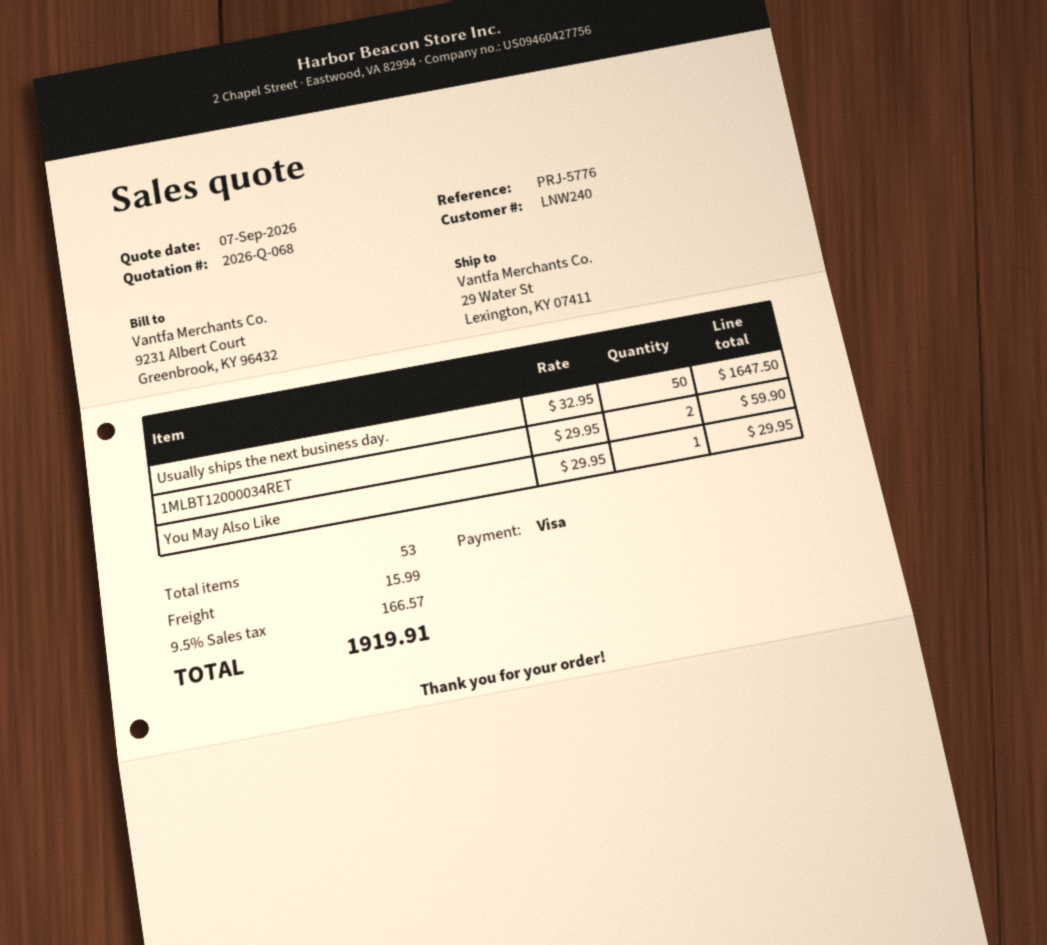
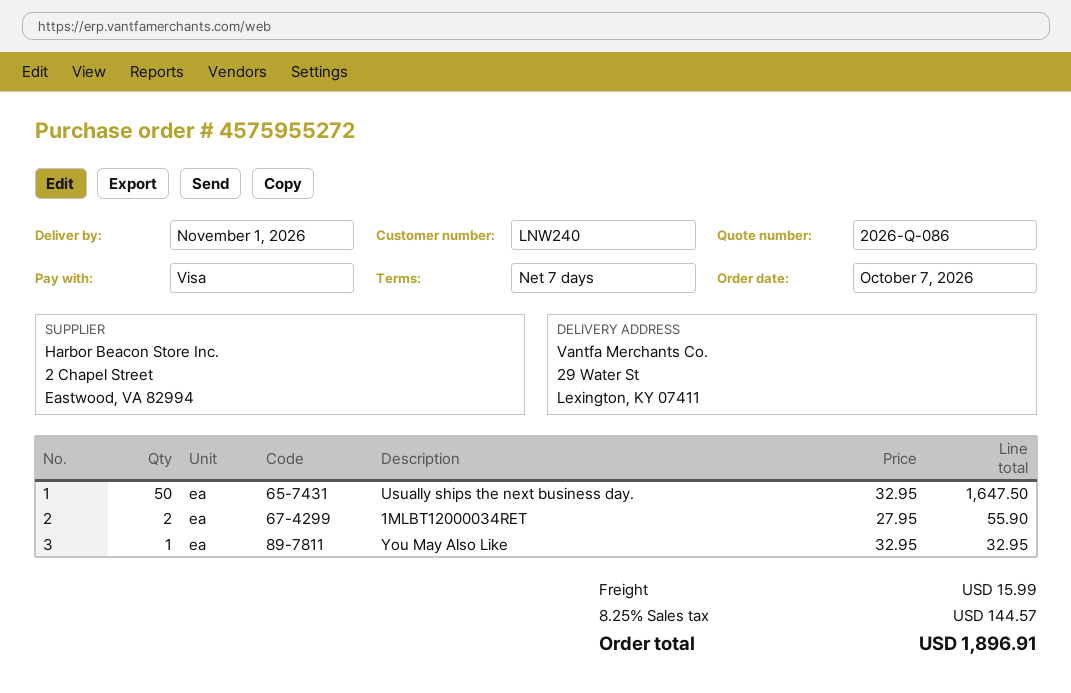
quote number: 2026-Q-068 -> 2026-Q-086
1MLBT12000034RET: 2 x 29.95 = 59.90 -> 2 x 27.95 = 55.90
You May Also Like: 1 x 29.95 = 29.95 -> 1 x 32.95 = 32.95
tax: 9.5% = 166.57 -> 8.25% = 144.57
total: 1919.91 -> 1896.91

